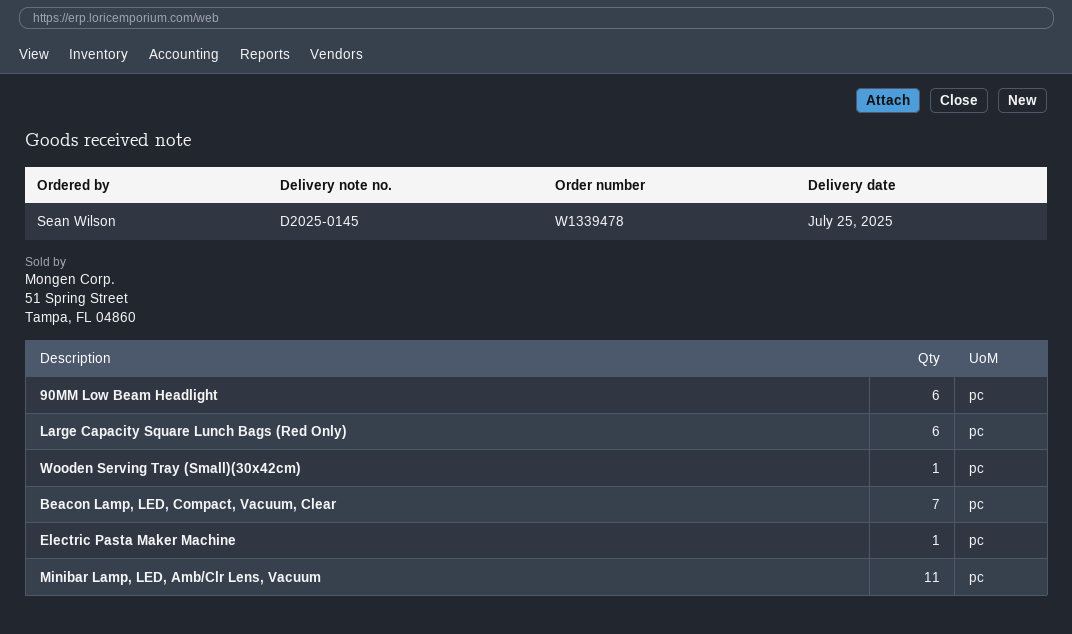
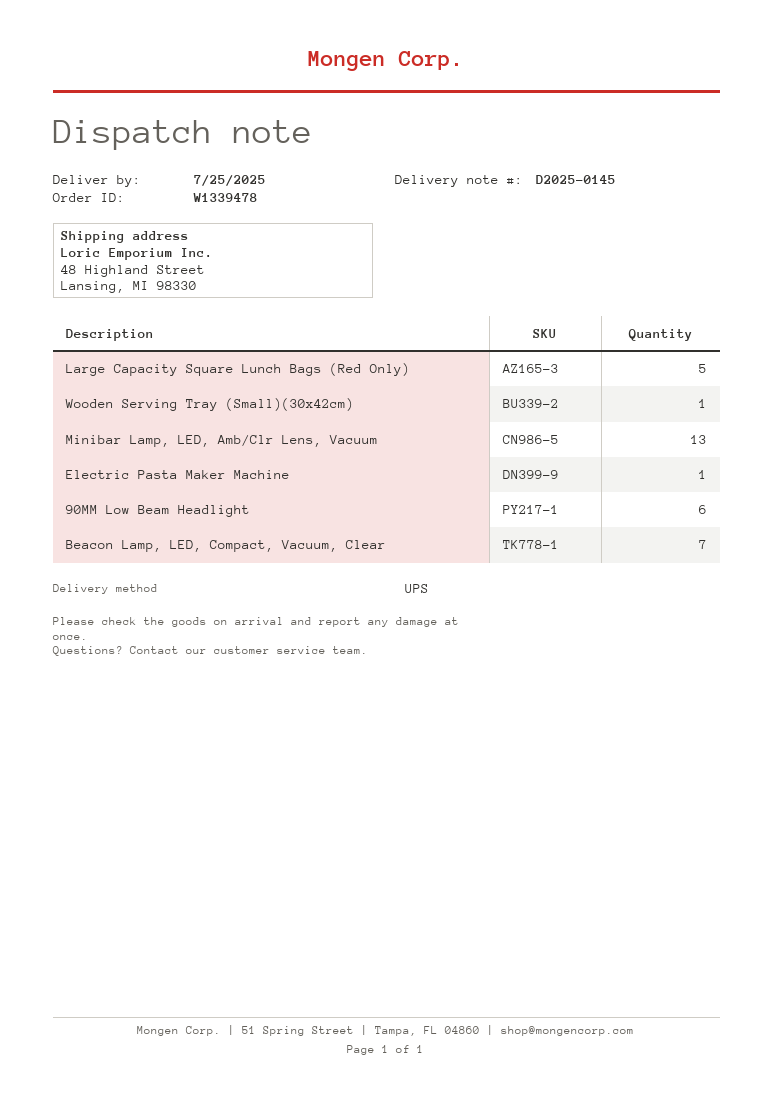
Large Capacity Square Lunch Bags (Red Only): 6 -> 5
Minibar Lamp, LED, Amb/Clr Lens, Vacuum: 11 -> 13

